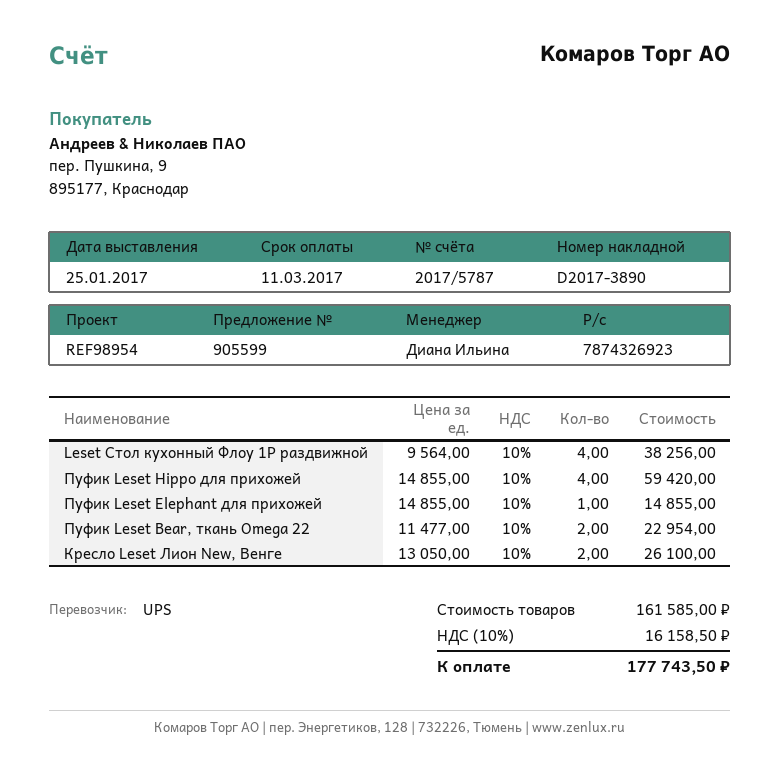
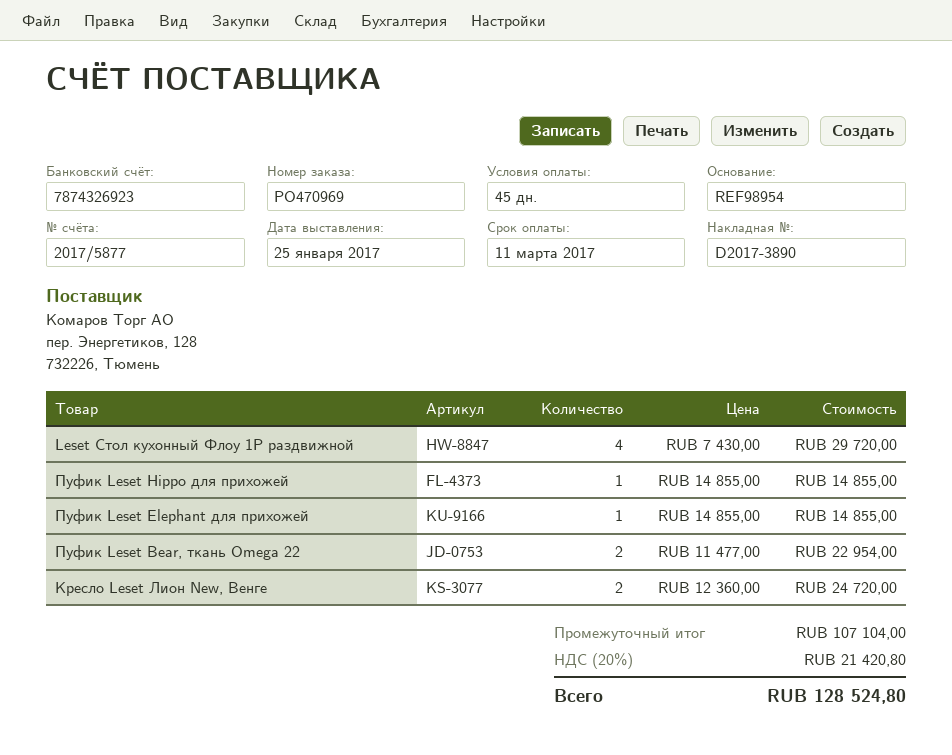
invoice number: 2017/5787 -> 2017/5877
Leset Стол кухонный Флоу 1Р раздвижной: 4 x 9564.00 = 38256.00 -> 4 x 7430.00 = 29720.00
Пуфик Leset Hippo для прихожей: 4 x 14855.00 = 59420.00 -> 1 x 14855.00 = 14855.00
Кресло Leset Лион New, Венге: 2 x 13050.00 = 26100.00 -> 2 x 12360.00 = 24720.00
subtotal: 161585.00 -> 107104.00
tax: 10% = 16158.50 -> 20% = 21420.80
total: 177743.50 -> 128524.80

